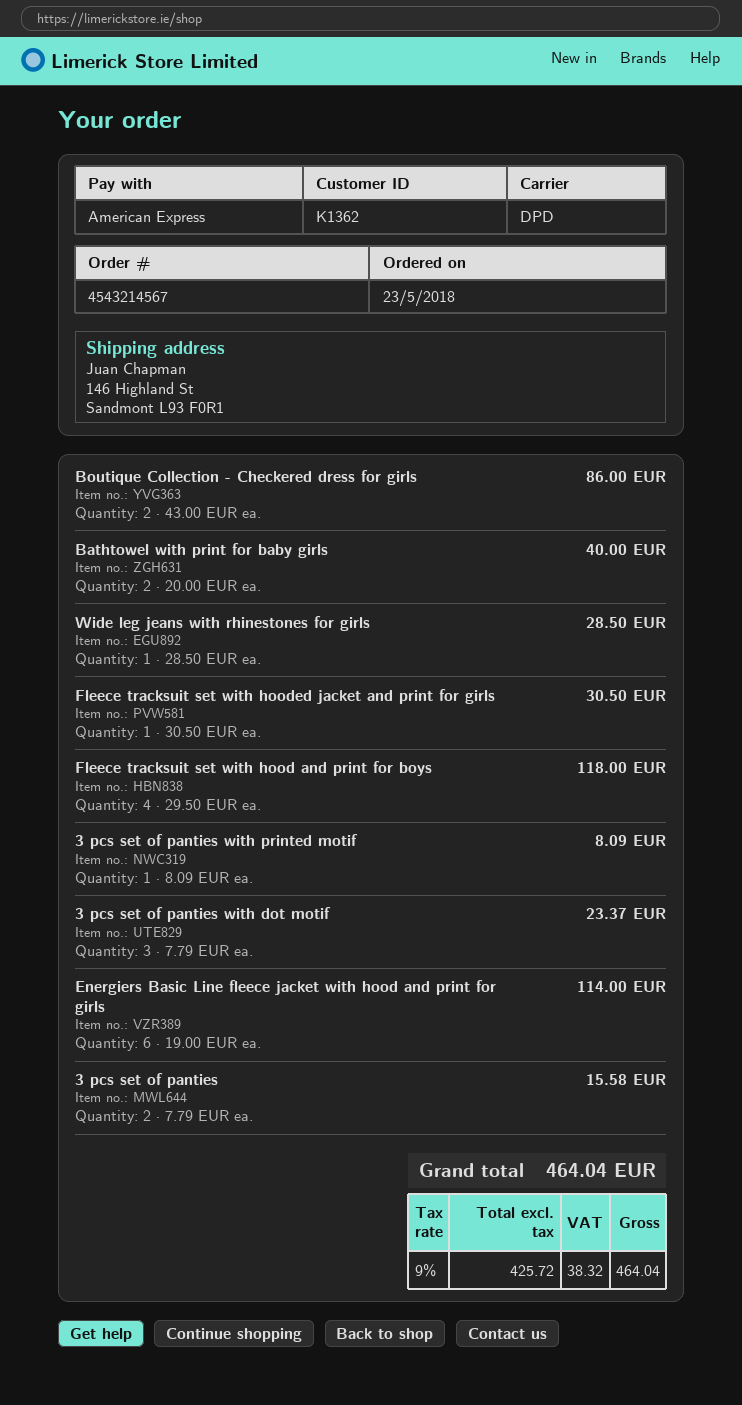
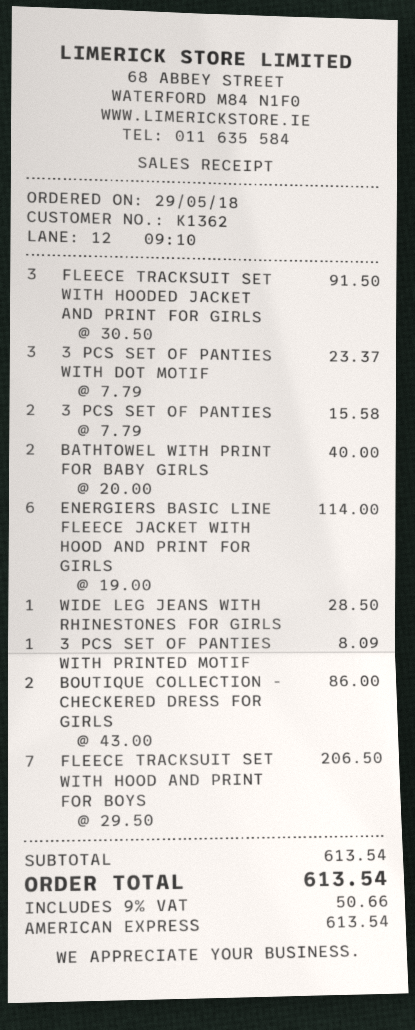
order date: 2018-05-23 -> 2018-05-29
Fleece tracksuit set with hooded jacket and print for girls: 1 x 30.50 = 30.50 -> 3 x 30.50 = 91.50
Fleece tracksuit set with hood and print for boys: 4 x 29.50 = 118.00 -> 7 x 29.50 = 206.50
tax: 9% = 38.32 -> 9% = 50.66
total: 464.04 -> 613.54

